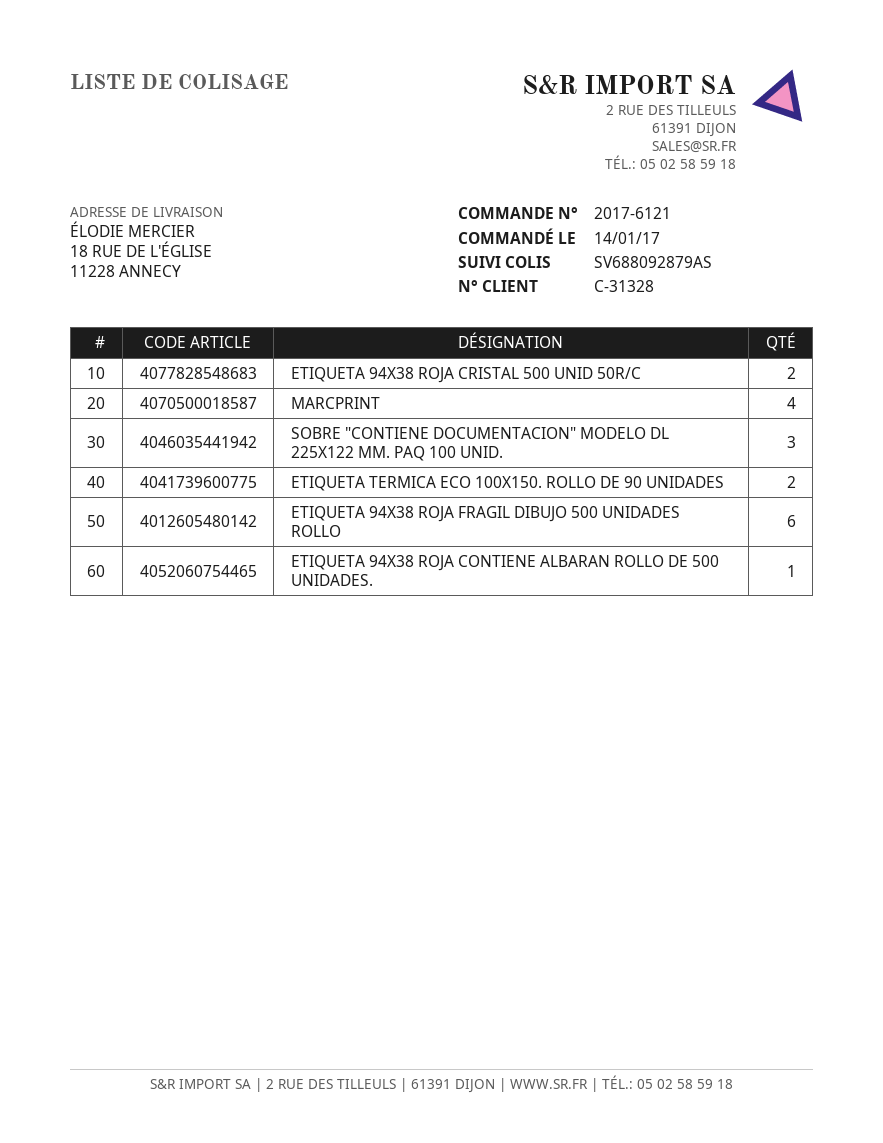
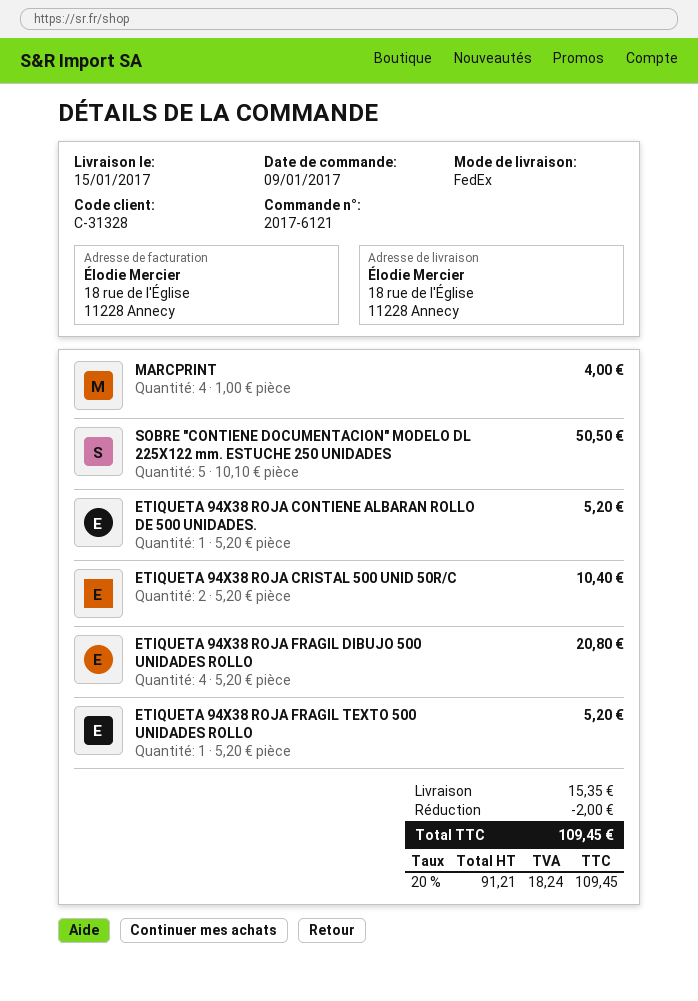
order date: 2017-01-14 -> 2017-01-09
SOBRE "CONTIENE DOCUMENTACION" MODELO DL 225X122 MM. PAQ 100 UNID.: 3 -> none
ETIQUETA TERMICA ECO 100X150. ROLLO DE 90 UNIDADES: 2 -> none
ETIQUETA 94X38 ROJA FRAGIL DIBUJO 500 UNIDADES ROLLO: 6 -> 4
SOBRE "CONTIENE DOCUMENTACION" MODELO DL 225X122 mm. ESTUCHE 250 UNIDADES: none -> 5
ETIQUETA 94X38 ROJA FRAGIL TEXTO 500 UNIDADES ROLLO: none -> 1

